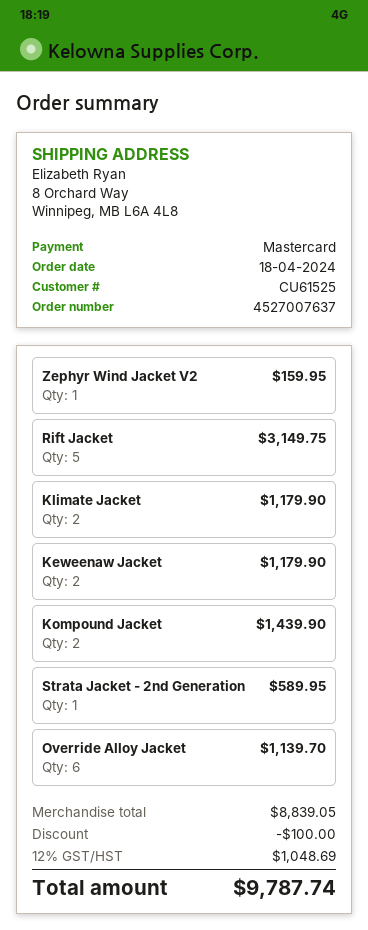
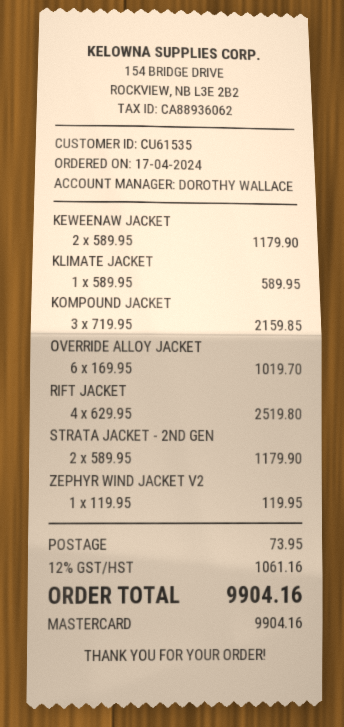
order date: 2024-04-18 -> 2024-04-17
customer number: CU61525 -> CU61535
Zephyr Wind Jacket V2: 1 for 159.95 -> 1 for 119.95
Rift Jacket: 5 for 3149.75 -> 4 for 2519.80
Klimate Jacket: 2 for 1179.90 -> 1 for 589.95
Kompound Jacket: 2 for 1439.90 -> 3 for 2159.85
Strata Jacket - 2nd Generation: 1 for 589.95 -> 2 for 1179.90
Override Alloy Jacket: 6 for 1139.70 -> 6 for 1019.70
discount: 100.00 -> none
shipping: none -> 73.95
tax: 12% = 1048.69 -> 12% = 1061.16
total: 9787.74 -> 9904.16

